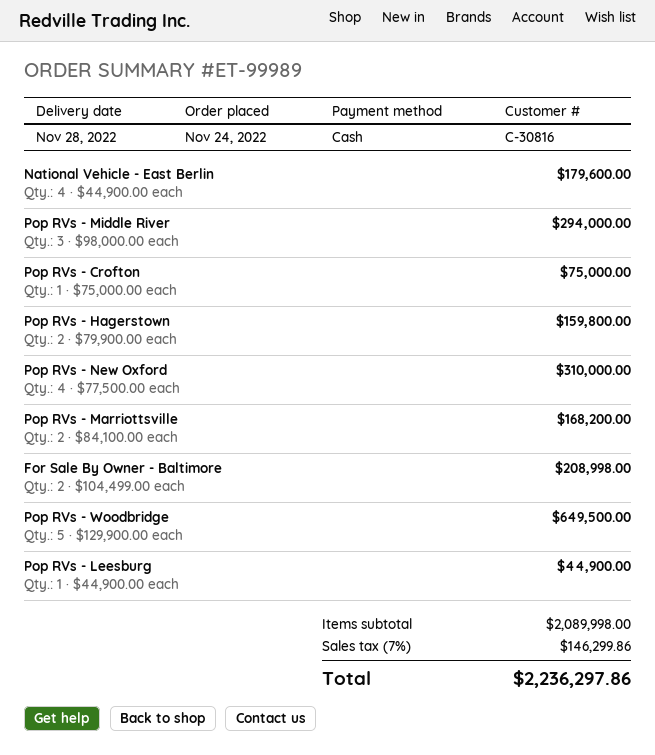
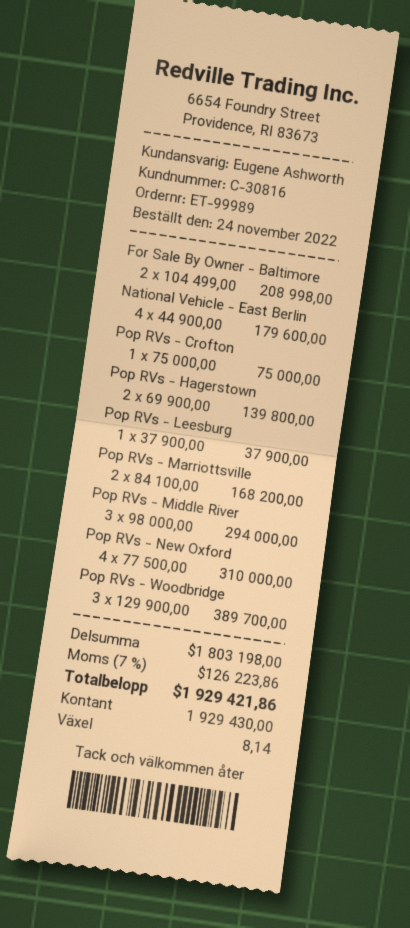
Pop RVs - Hagerstown: 2 x 79900.00 = 159800.00 -> 2 x 69900.00 = 139800.00
Pop RVs - Woodbridge: 5 x 129900.00 = 649500.00 -> 3 x 129900.00 = 389700.00
Pop RVs - Leesburg: 1 x 44900.00 = 44900.00 -> 1 x 37900.00 = 37900.00
subtotal: 2089998.00 -> 1803198.00
tax: 7% = 146299.86 -> 7% = 126223.86
total: 2236297.86 -> 1929421.86

